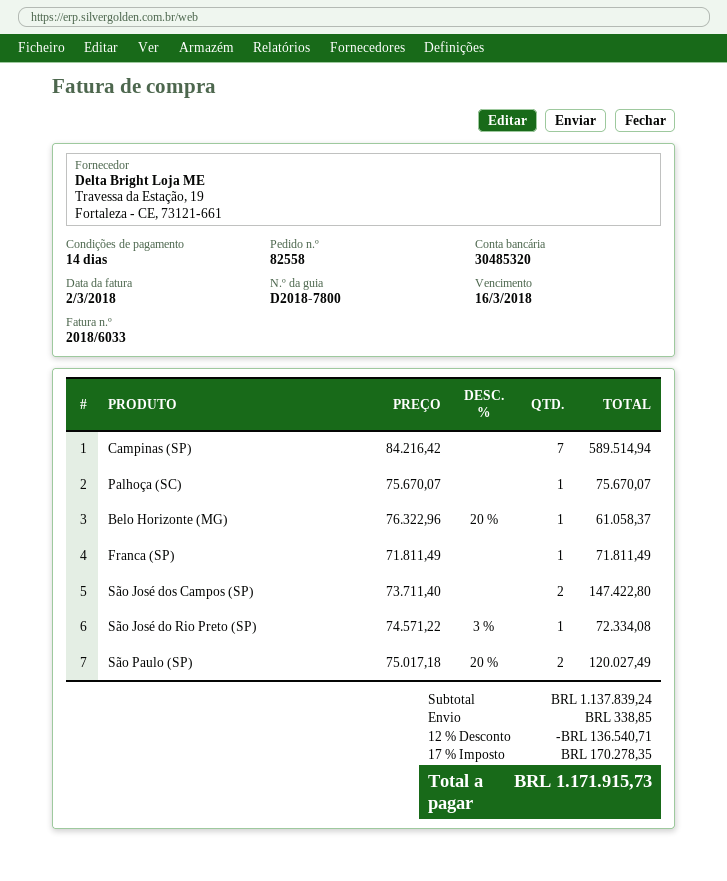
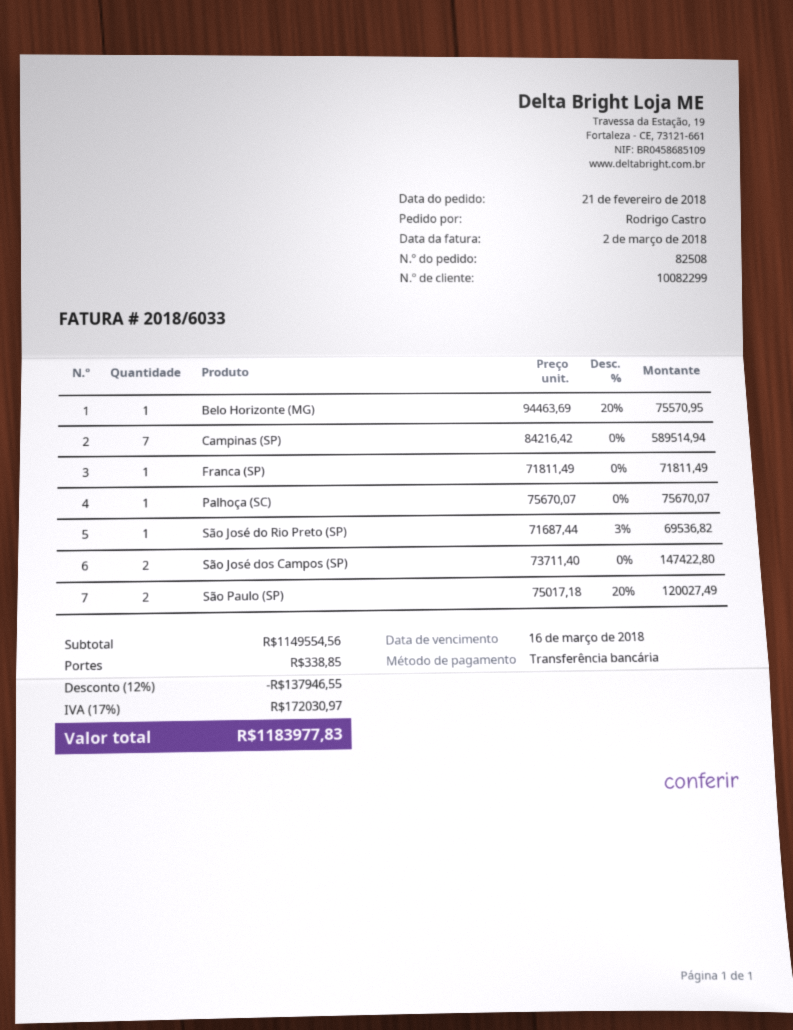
order number: 82558 -> 82508
Belo Horizonte (MG): 1 x 76322.96 - 20% = 61058.37 -> 1 x 94463.69 - 20% = 75570.95
São José do Rio Preto (SP): 1 x 74571.22 - 3% = 72334.08 -> 1 x 71687.44 - 3% = 69536.82
subtotal: 1137839.24 -> 1149554.56
discount: 12% = 136540.71 -> 12% = 137946.55
tax: 17% = 170278.35 -> 17% = 172030.97
total: 1171915.73 -> 1183977.83

